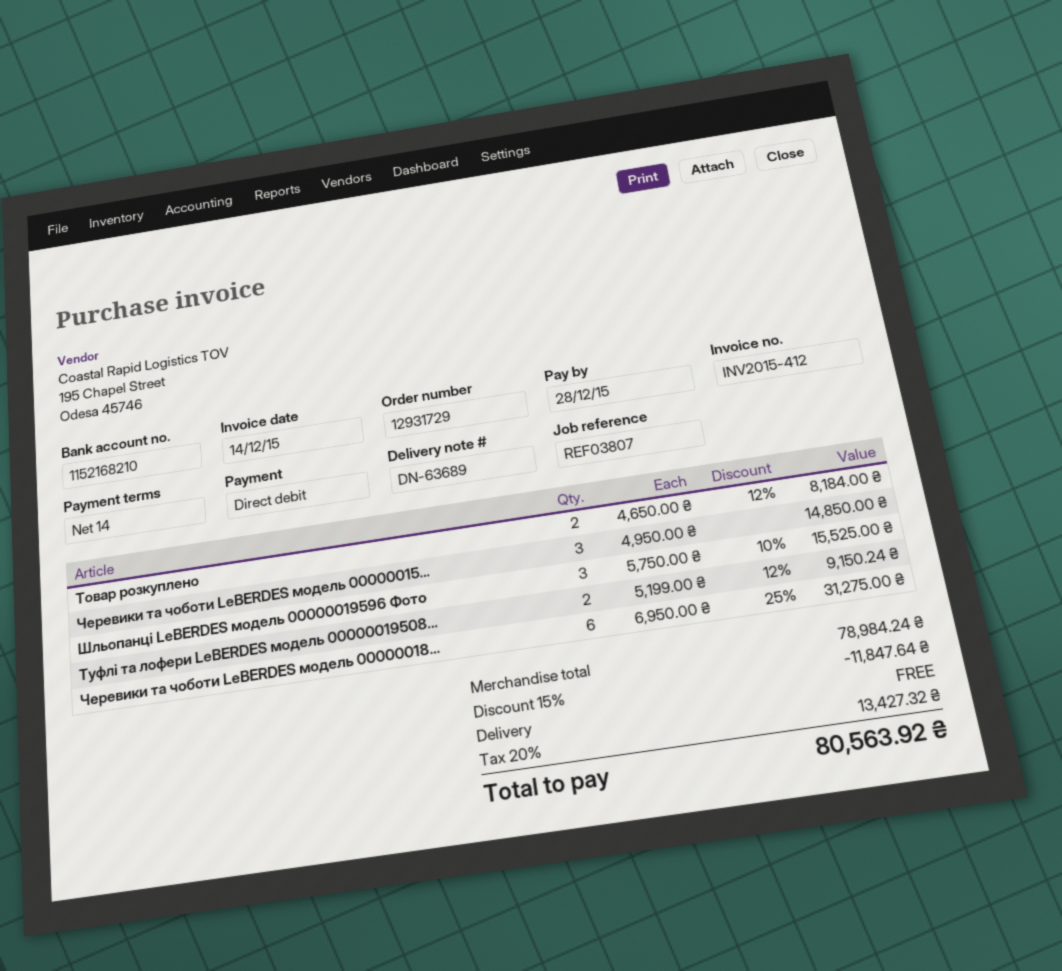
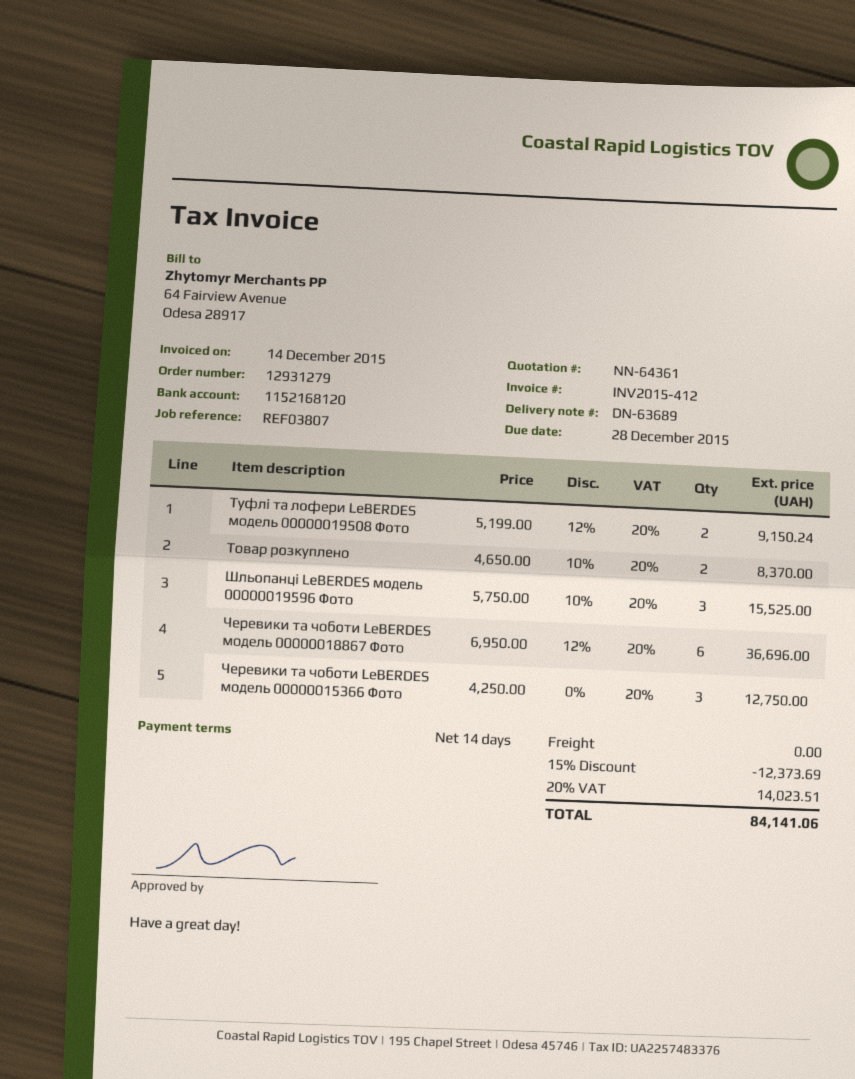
order number: 12931729 -> 12931279
bank account: 1152168210 -> 1152168120
Товар розкуплено: 2 x 4650.00 - 12% = 8184.00 -> 2 x 4650.00 - 10% = 8370.00
Черевики та чоботи LeBERDES модель 00000015...: 3 x 4950.00 = 14850.00 -> 3 x 4250.00 = 12750.00
Черевики та чоботи LeBERDES модель 00000018...: 6 x 6950.00 - 25% = 31275.00 -> 6 x 6950.00 - 12% = 36696.00
discount: 15% = 11847.64 -> 15% = 12373.69
tax: 20% = 13427.32 -> 20% = 14023.51
total: 80563.92 -> 84141.06

